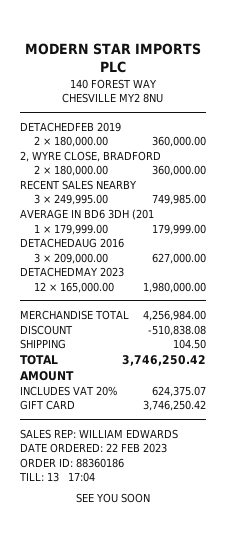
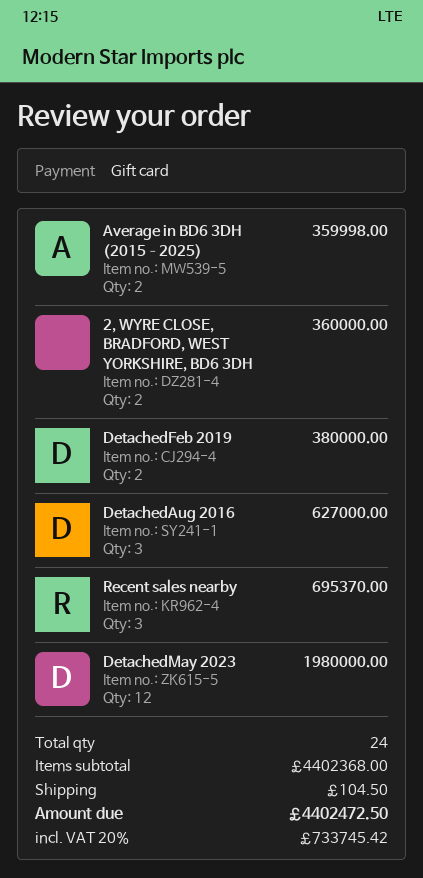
DETACHEDFEB 2019: 2 for 360000.00 -> 2 for 380000.00
RECENT SALES NEARBY: 3 for 749985.00 -> 3 for 695370.00
AVERAGE IN BD6 3DH (201: 1 for 179999.00 -> 2 for 359998.00
subtotal: 4256984.00 -> 4402368.00
discount: 510838.08 -> none
tax: 20% = 624375.07 -> 20% = 733745.42
total: 3746250.42 -> 4402472.50

